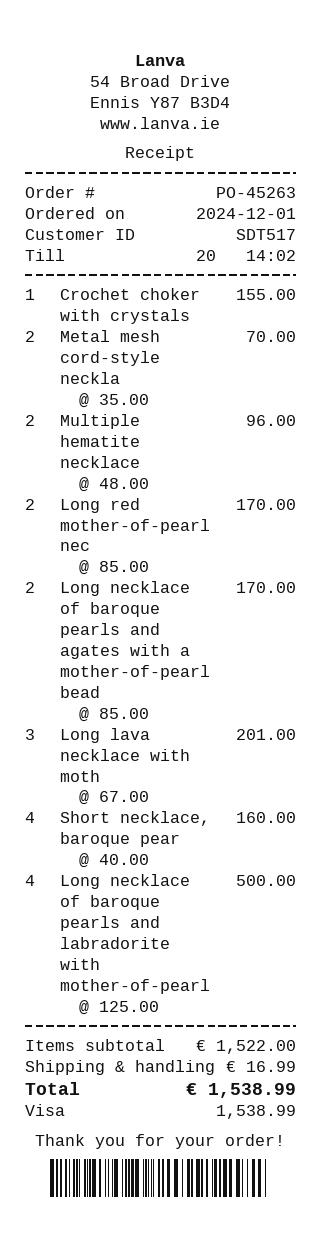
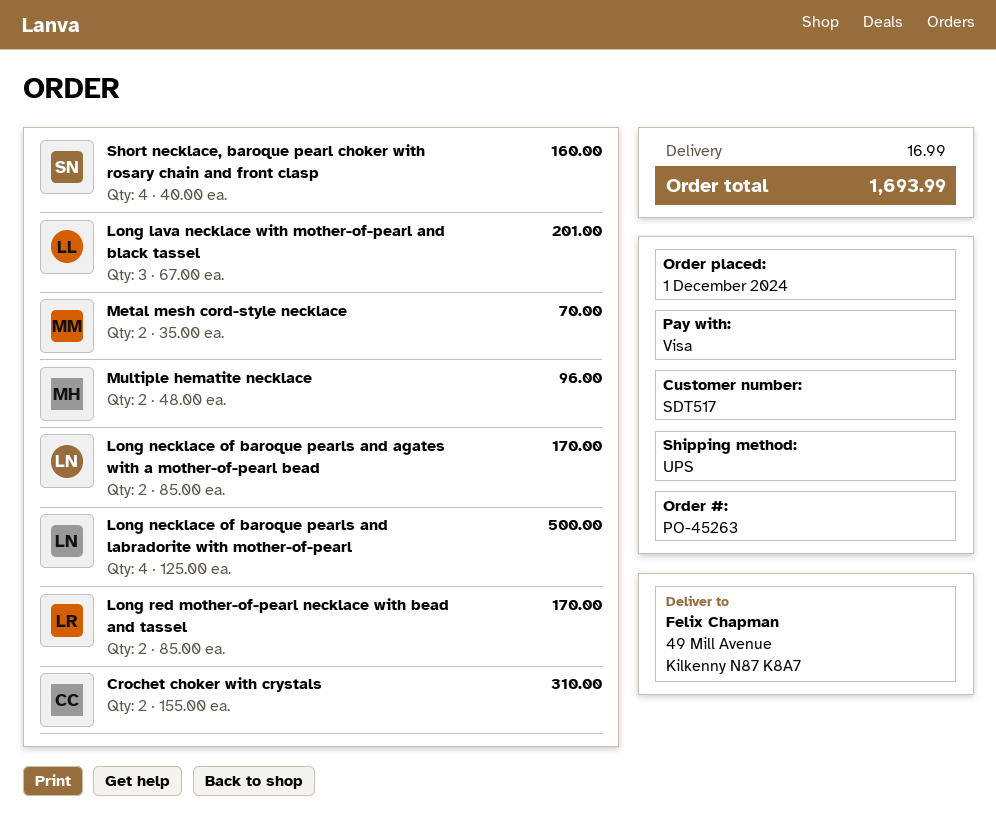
Crochet choker with crystals: 1 x 155.00 = 155.00 -> 2 x 155.00 = 310.00
total: 1538.99 -> 1693.99

